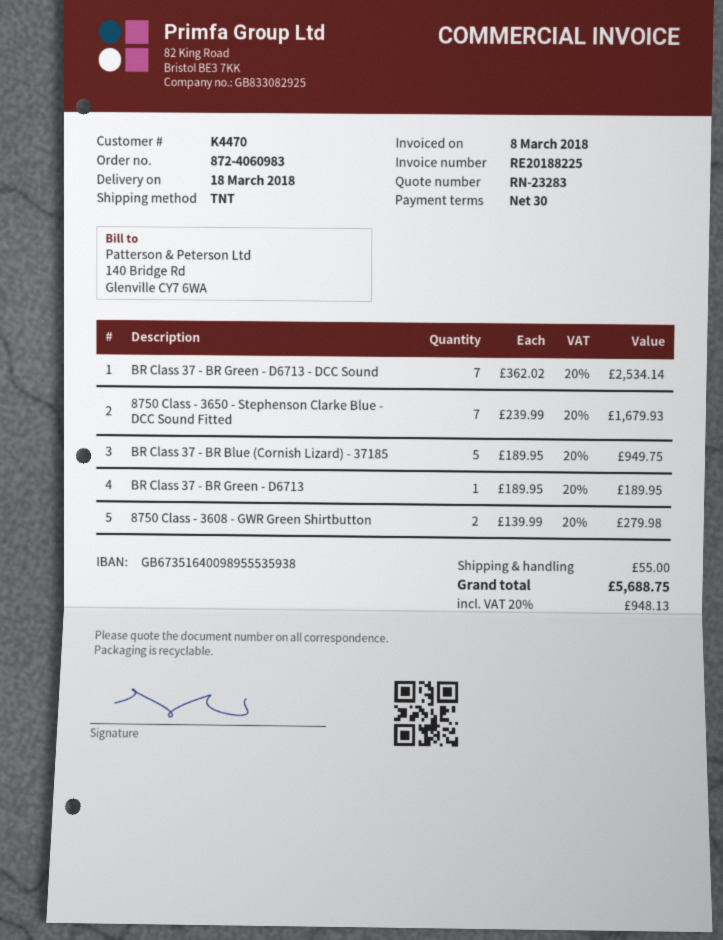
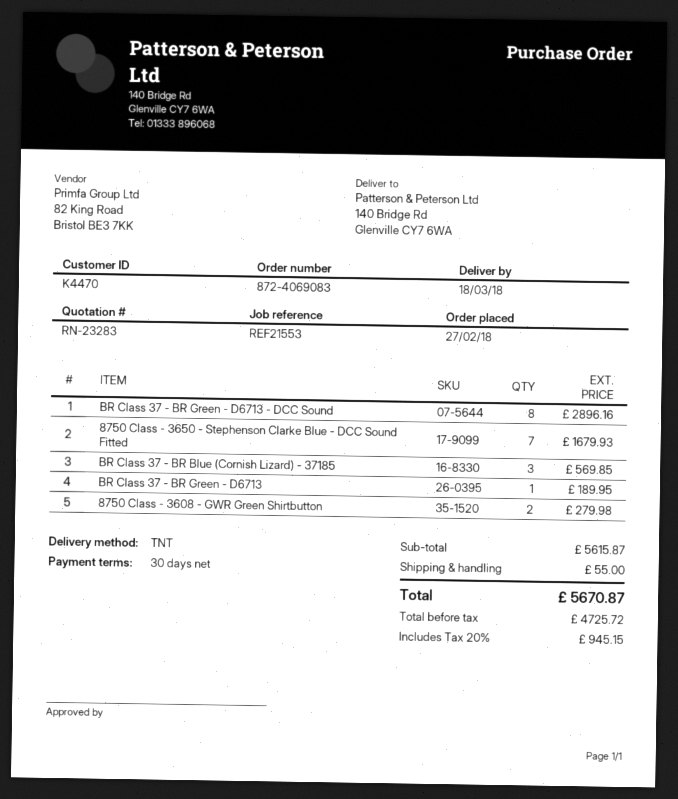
order number: 872-4060983 -> 872-4069083
BR Class 37 - BR Green - D6713 - DCC Sound: 7 for 2534.14 -> 8 for 2896.16
BR Class 37 - BR Blue (Cornish Lizard) - 37185: 5 for 949.75 -> 3 for 569.85
tax: 20% = 948.13 -> 20% = 945.15
total: 5688.75 -> 5670.87

